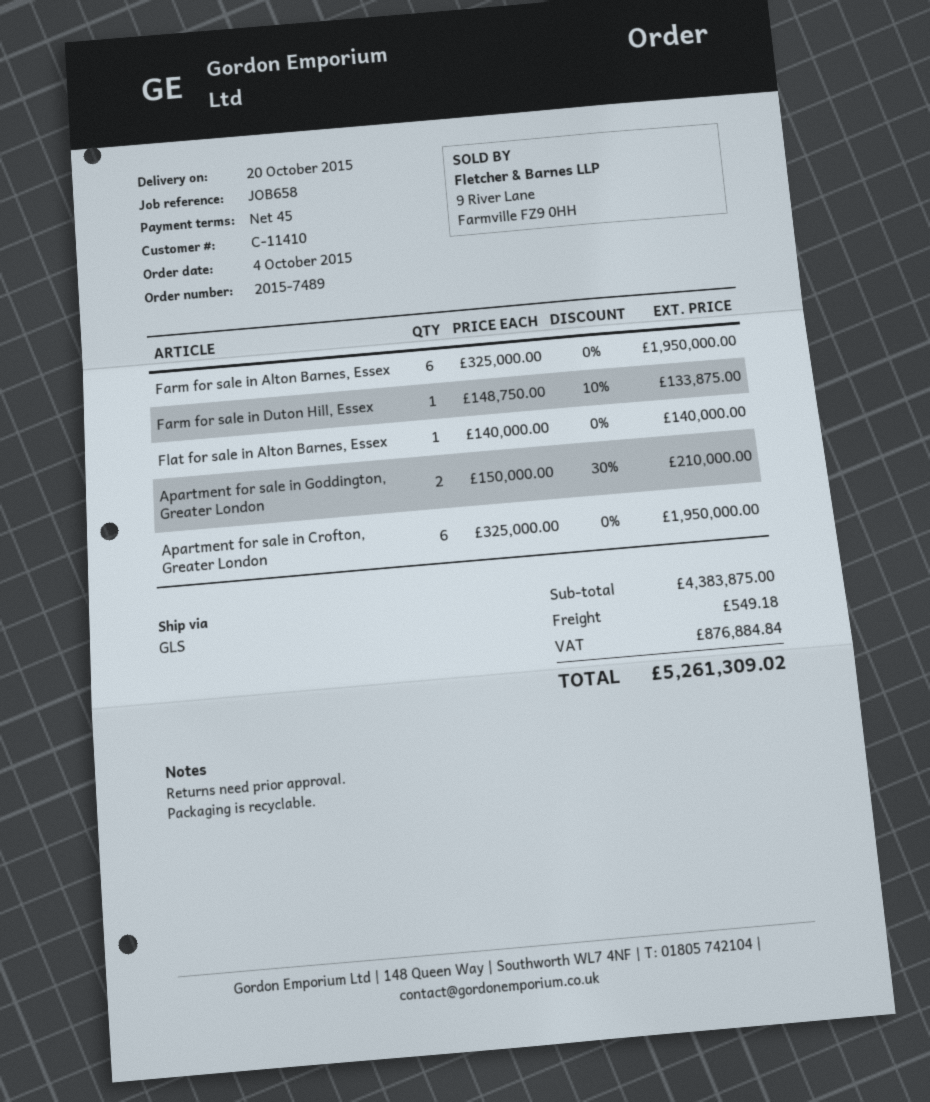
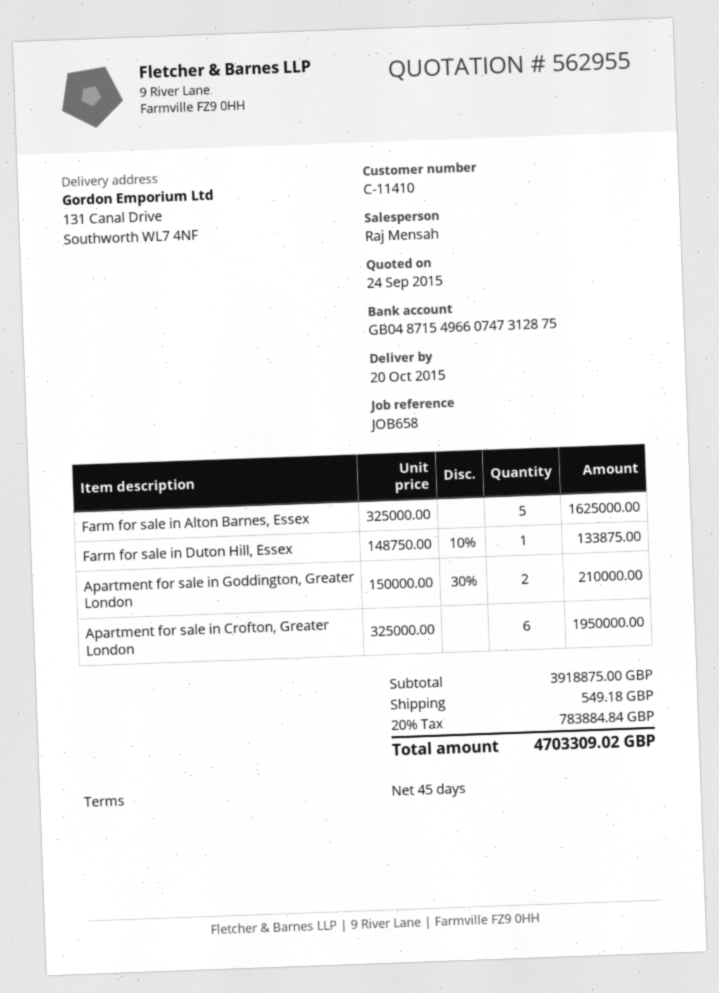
Farm for sale in Alton Barnes, Essex: 6 x 325000.00 = 1950000.00 -> 5 x 325000.00 = 1625000.00
Flat for sale in Alton Barnes, Essex: 1 x 140000.00 = 140000.00 -> none
subtotal: 4383875.00 -> 3918875.00
tax: 876884.84 -> 783884.84
total: 5261309.02 -> 4703309.02

